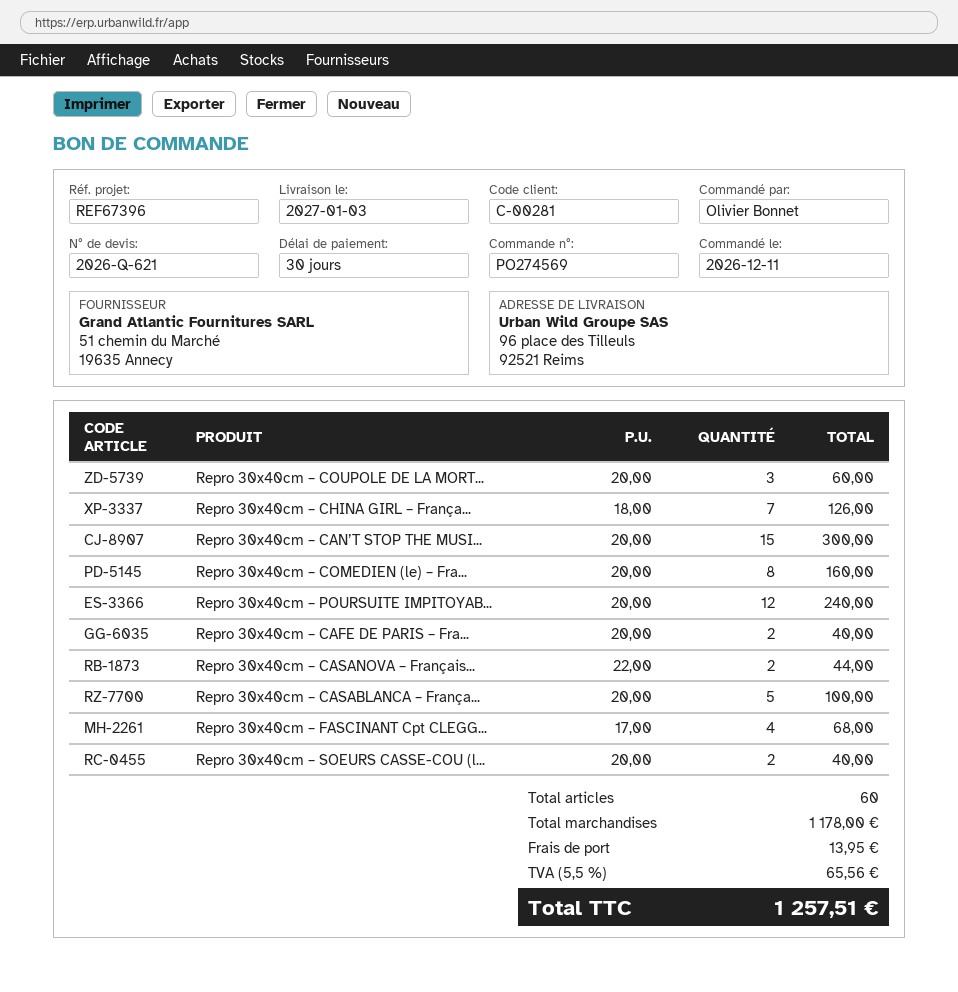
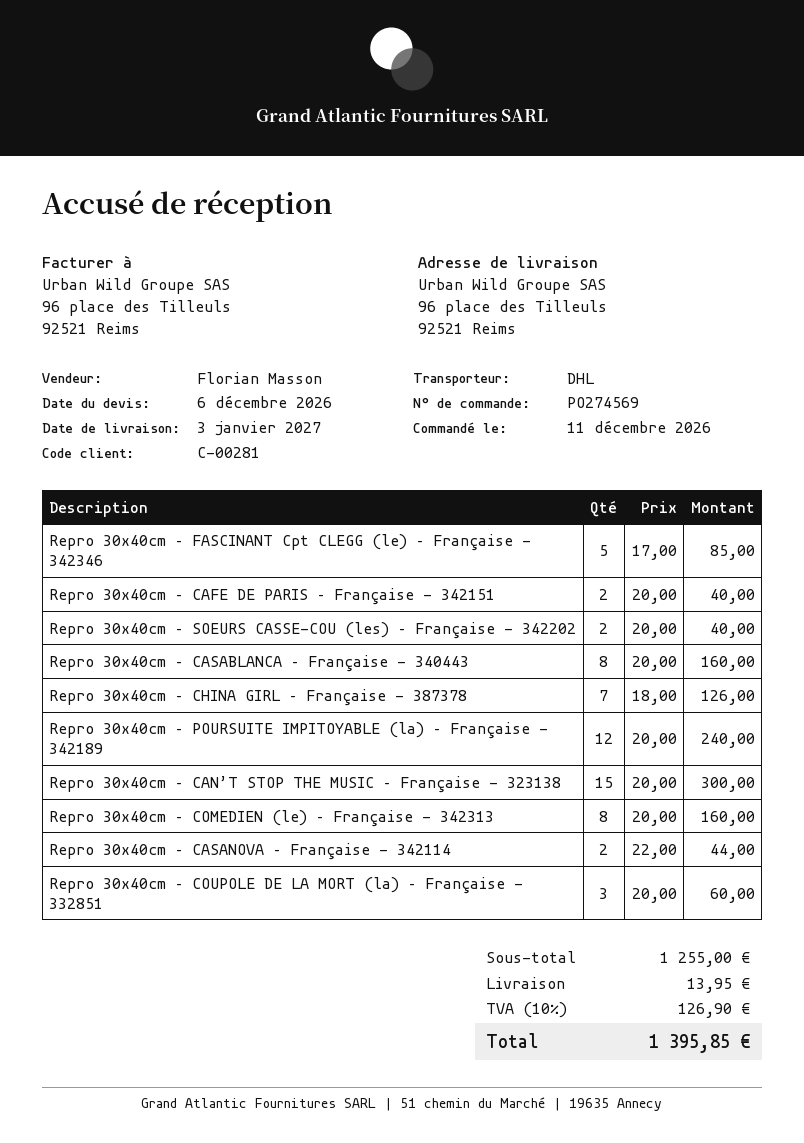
Repro 30x40cm – CASABLANCA – França...: 5 x 20.00 = 100.00 -> 8 x 20.00 = 160.00
Repro 30x40cm – FASCINANT Cpt CLEGG...: 4 x 17.00 = 68.00 -> 5 x 17.00 = 85.00
subtotal: 1178.00 -> 1255.00
tax: 5.5% = 65.56 -> 10% = 126.90
total: 1257.51 -> 1395.85

